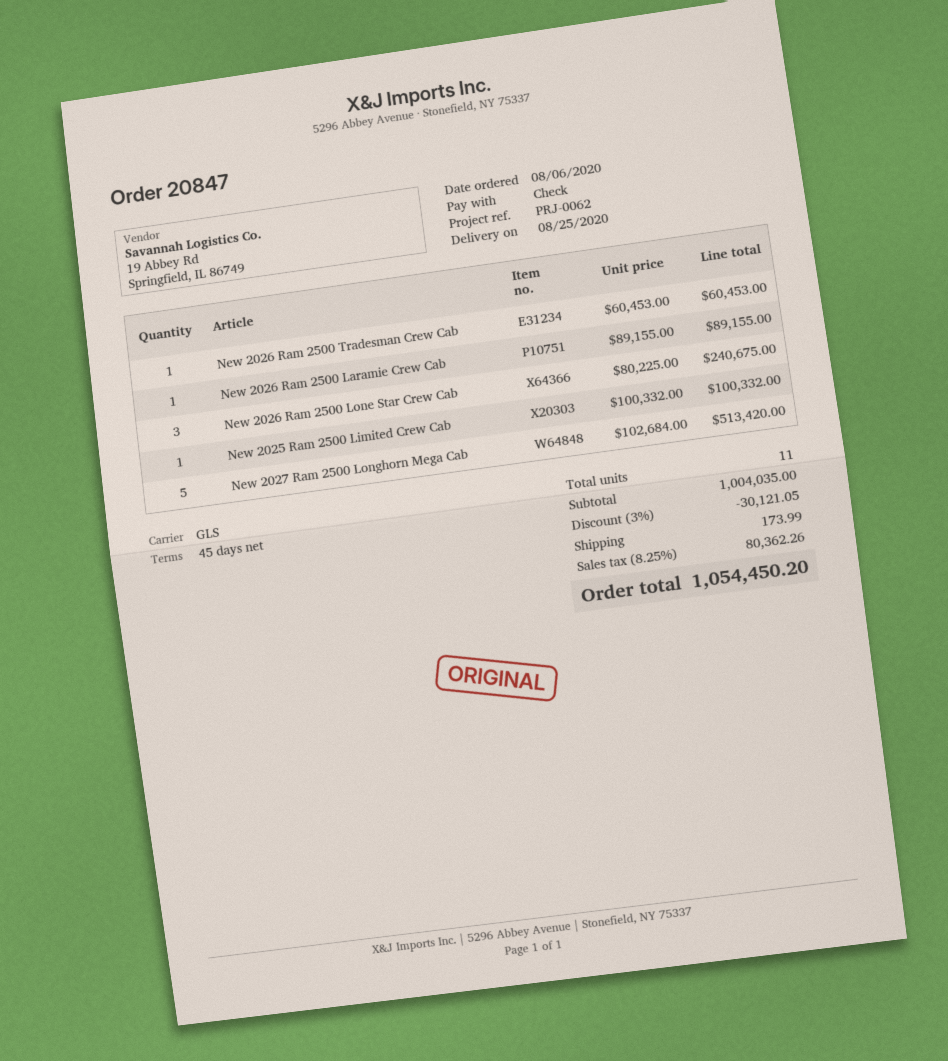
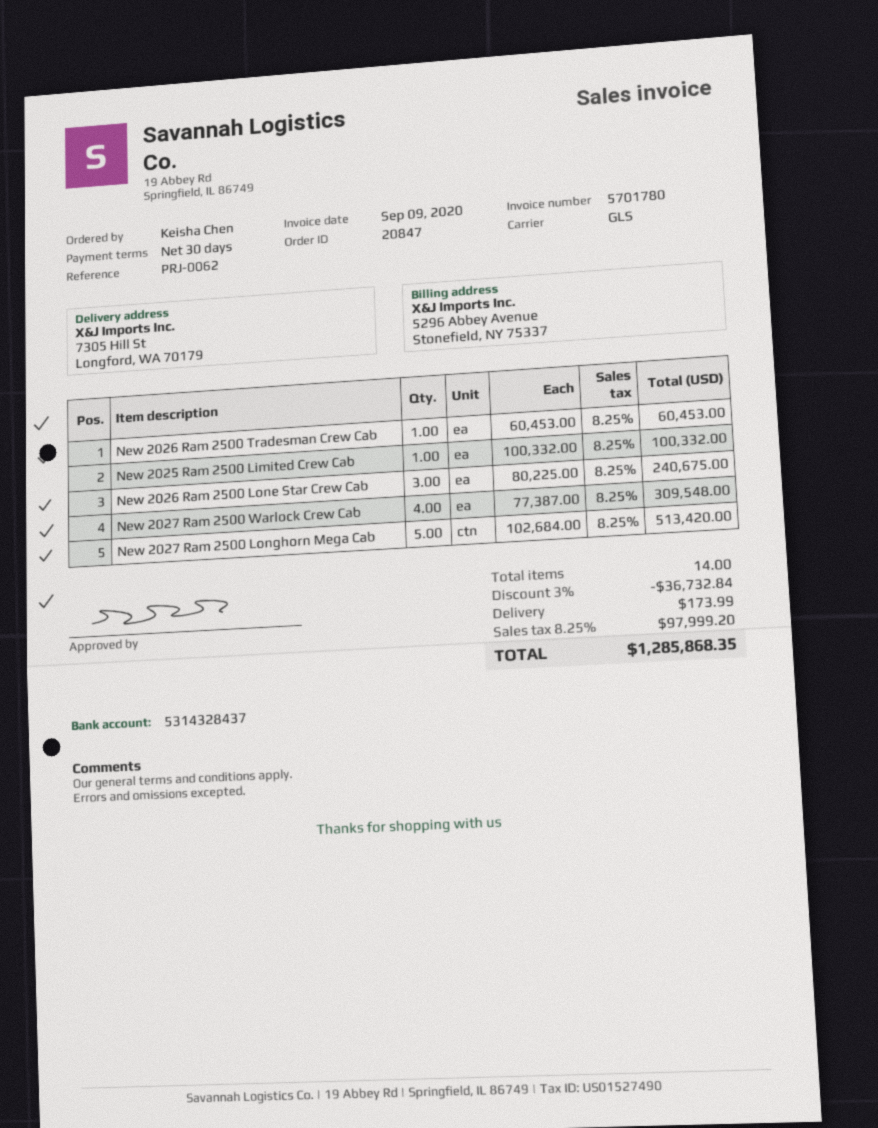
payment terms: 45 days -> 30 days
New 2026 Ram 2500 Laramie Crew Cab: 1 x 89155.00 = 89155.00 -> none
New 2027 Ram 2500 Warlock Crew Cab: none -> 4 x 77387.00 = 309548.00
total quantity: 11 -> 14
discount: 3% = 30121.05 -> 3% = 36732.84
tax: 8.25% = 80362.26 -> 8.25% = 97999.20
total: 1054450.20 -> 1285868.35

